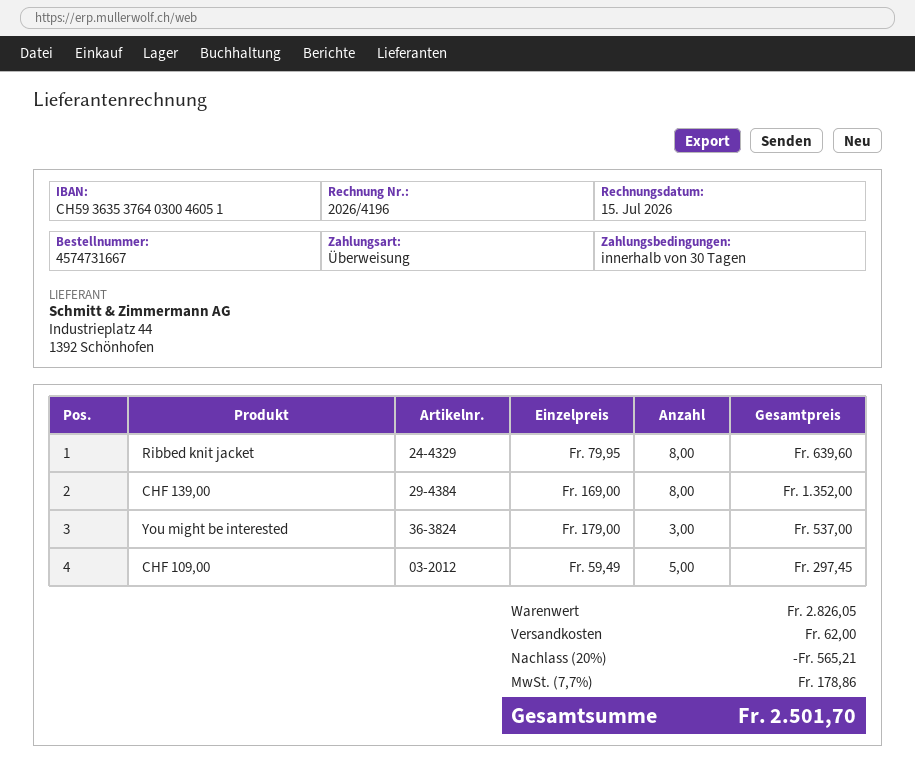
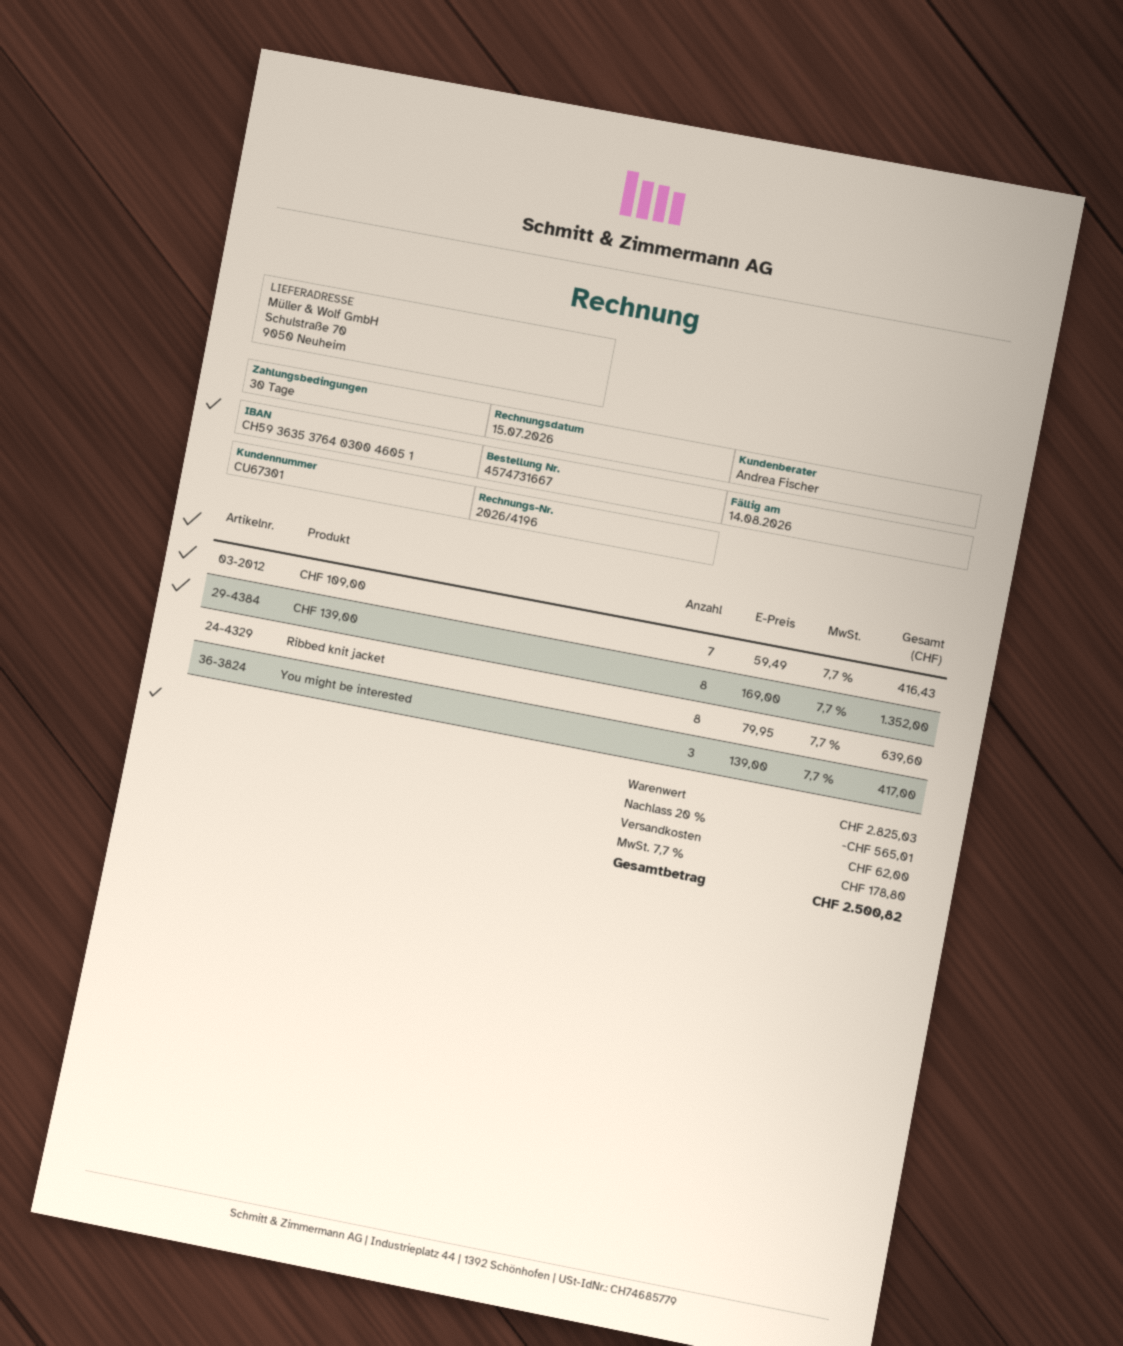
You might be interested: 3 x 179.00 = 537.00 -> 3 x 139.00 = 417.00
CHF 109,00: 5 x 59.49 = 297.45 -> 7 x 59.49 = 416.43
subtotal: 2826.05 -> 2825.03
discount: 20% = 565.21 -> 20% = 565.01
tax: 7.7% = 178.86 -> 7.7% = 178.80
total: 2501.70 -> 2500.82

